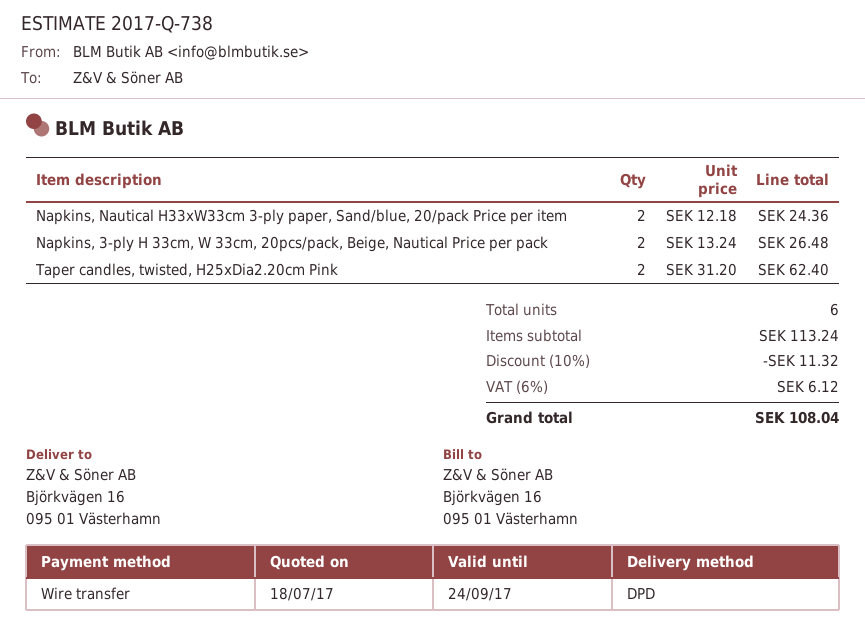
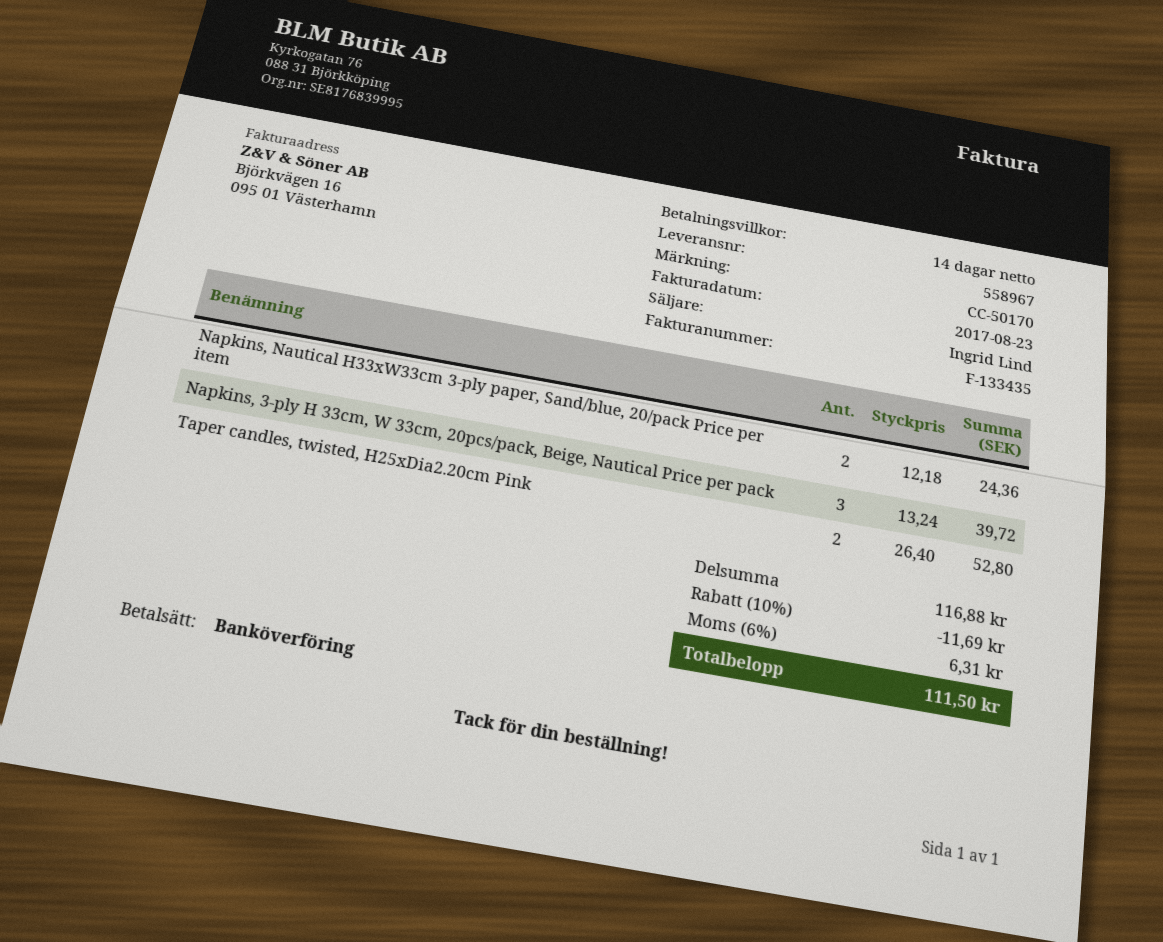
Napkins, 3-ply H 33cm, W 33cm, 20pcs/pack, Beige, Nautical Price per pack: 2 x 13.24 = 26.48 -> 3 x 13.24 = 39.72
Taper candles, twisted, H25xDia2.20cm Pink: 2 x 31.20 = 62.40 -> 2 x 26.40 = 52.80
subtotal: 113.24 -> 116.88
discount: 10% = 11.32 -> 10% = 11.69
tax: 6% = 6.12 -> 6% = 6.31
total: 108.04 -> 111.50

